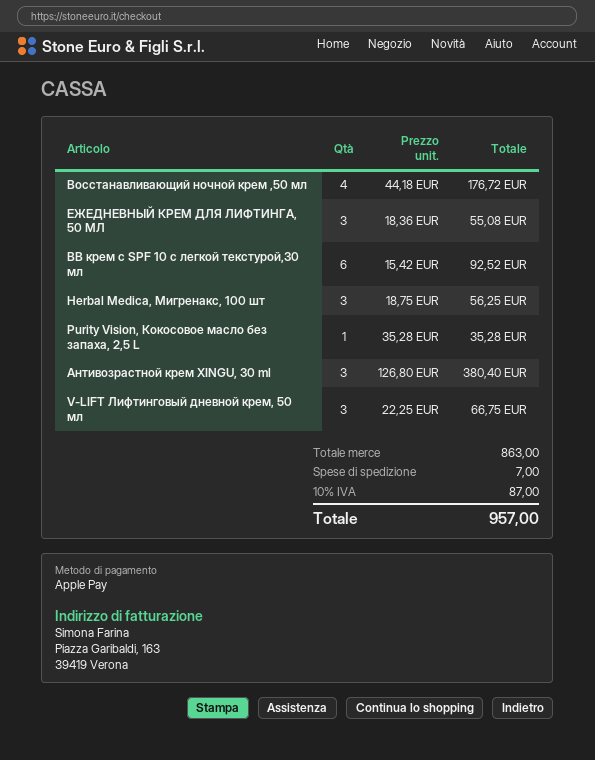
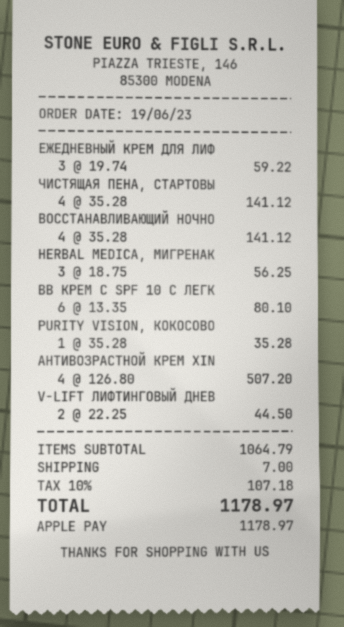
Восстанавливающий ночной крем ,50 мл: 4 x 44.18 = 176.72 -> 4 x 35.28 = 141.12
ЕЖЕДНЕВНЫЙ КРЕМ ДЛЯ ЛИФТИНГА, 50 МЛ: 3 x 18.36 = 55.08 -> 3 x 19.74 = 59.22
BB крем с SPF 10 с легкой текстурой,30 мл: 6 x 15.42 = 92.52 -> 6 x 13.35 = 80.10
Антивозрастной крем XINGU, 30 ml: 3 x 126.80 = 380.40 -> 4 x 126.80 = 507.20
V-LIFT Лифтинговый дневной крем, 50 мл: 3 x 22.25 = 66.75 -> 2 x 22.25 = 44.50
ЧИСТЯЩАЯ ПЕНА, СТАРТОВЫ: none -> 4 x 35.28 = 141.12
subtotal: 863.00 -> 1064.79
tax: 10% = 87.00 -> 10% = 107.18
total: 957.00 -> 1178.97

